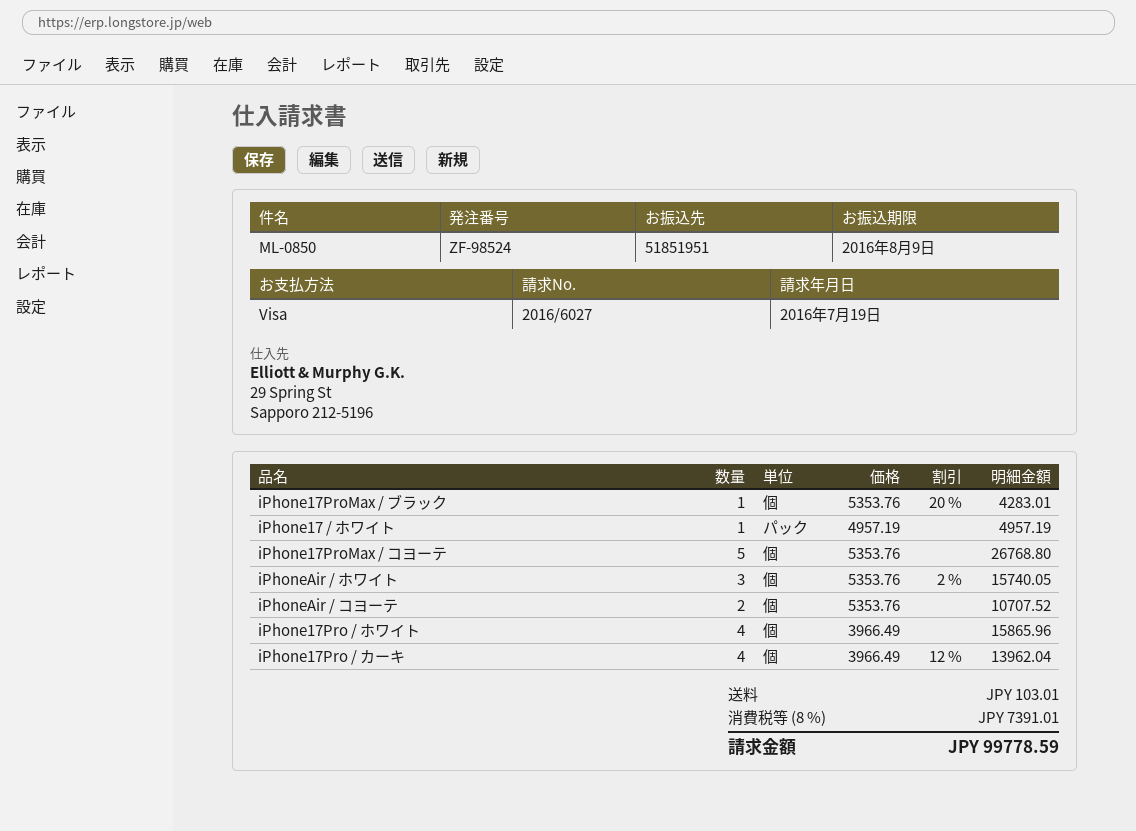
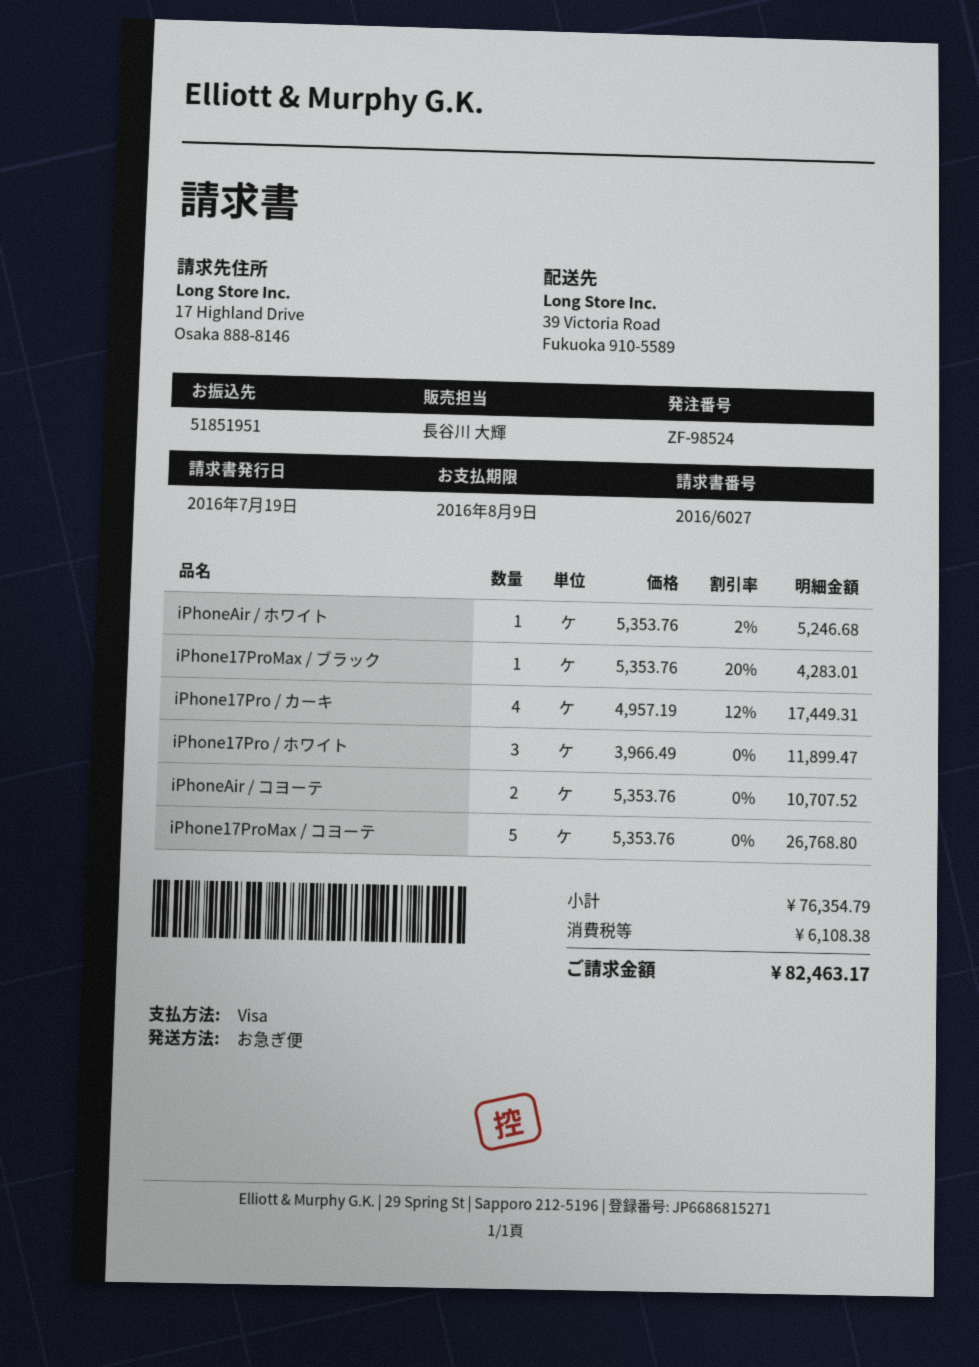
iPhone17 / ホワイト: 1 x 4957.19 = 4957.19 -> none
iPhoneAir / ホワイト: 3 x 5353.76 - 2% = 15740.05 -> 1 x 5353.76 - 2% = 5246.68
iPhone17Pro / ホワイト: 4 x 3966.49 = 15865.96 -> 3 x 3966.49 = 11899.47
iPhone17Pro / カーキ: 4 x 3966.49 - 12% = 13962.04 -> 4 x 4957.19 - 12% = 17449.31
shipping: 103.01 -> none
tax: 7391.01 -> 6108.38
total: 99778.59 -> 82463.17

